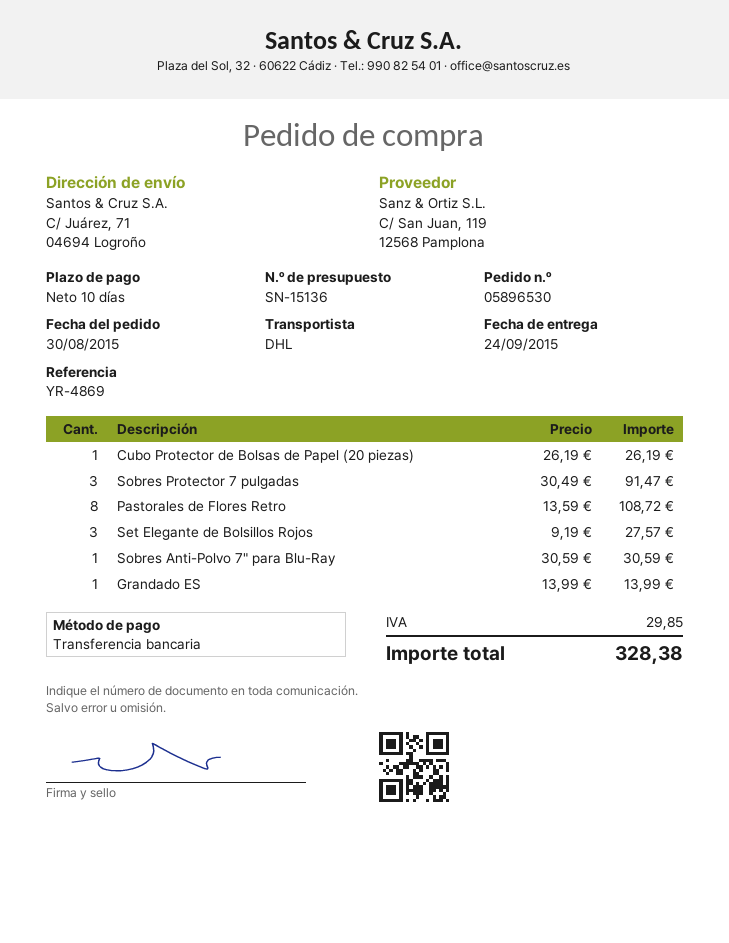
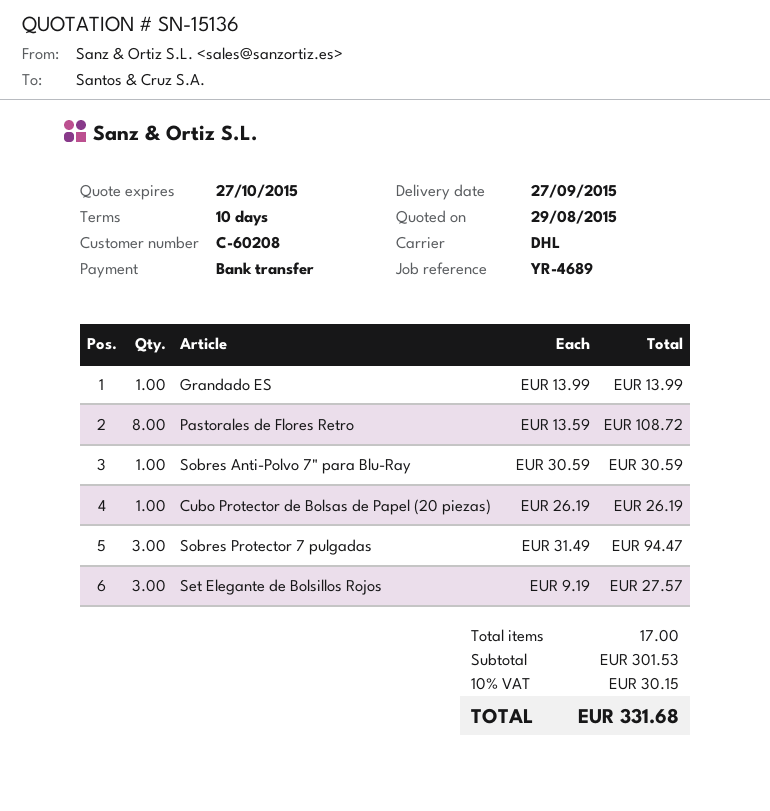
delivery date: 2015-09-24 -> 2015-09-27
reference: YR-4869 -> YR-4689
Sobres Protector 7 pulgadas: 3 x 30.49 = 91.47 -> 3 x 31.49 = 94.47
tax: 29.85 -> 30.15
total: 328.38 -> 331.68

